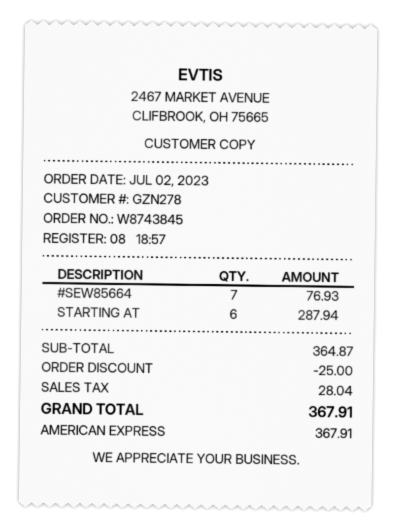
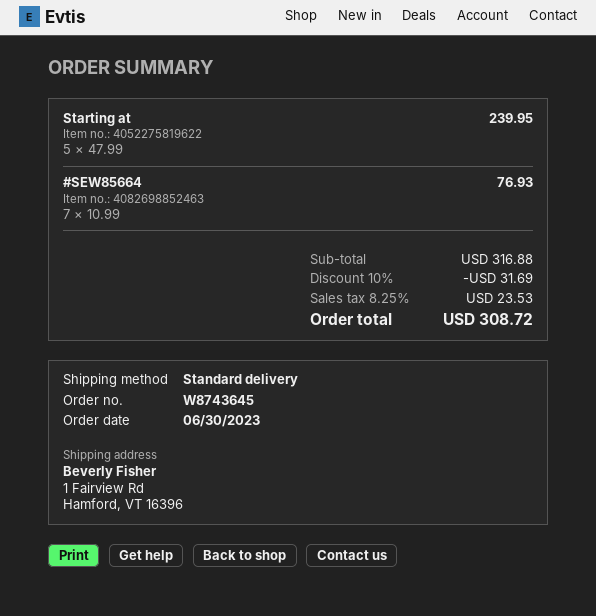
order number: W8743845 -> W8743645
order date: 2023-07-02 -> 2023-06-30
STARTING AT: 6 for 287.94 -> 5 for 239.95
subtotal: 364.87 -> 316.88
discount: 25.00 -> 31.69
tax: 28.04 -> 23.53
total: 367.91 -> 308.72

